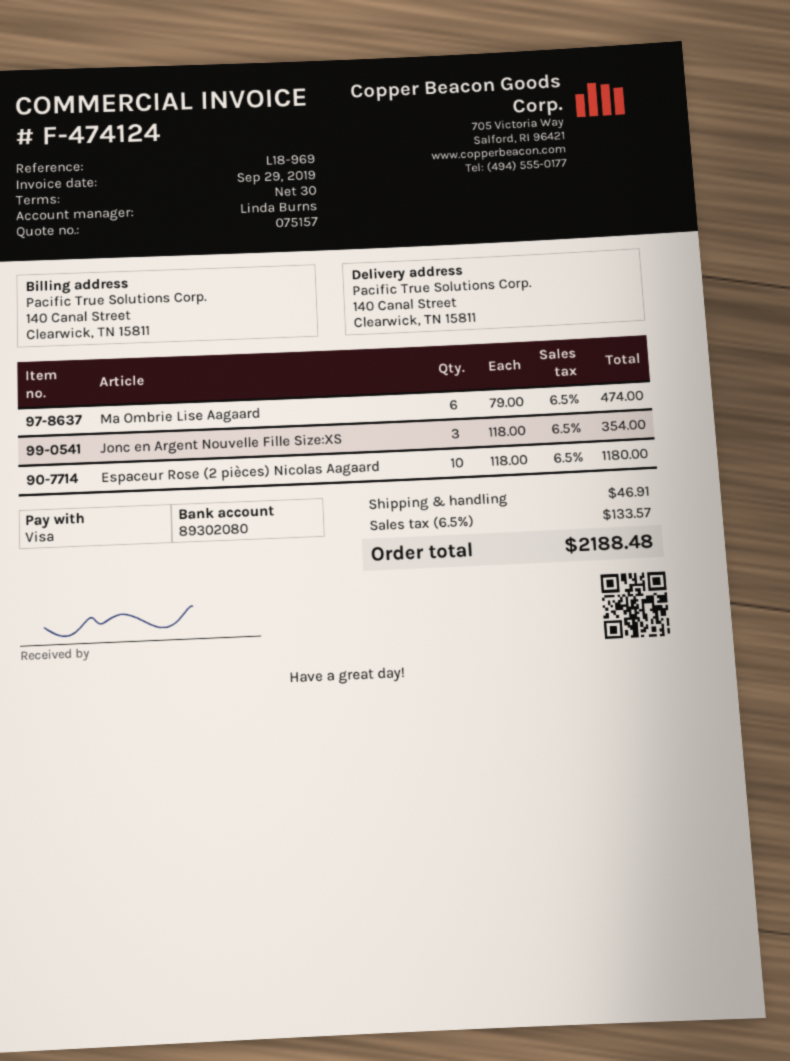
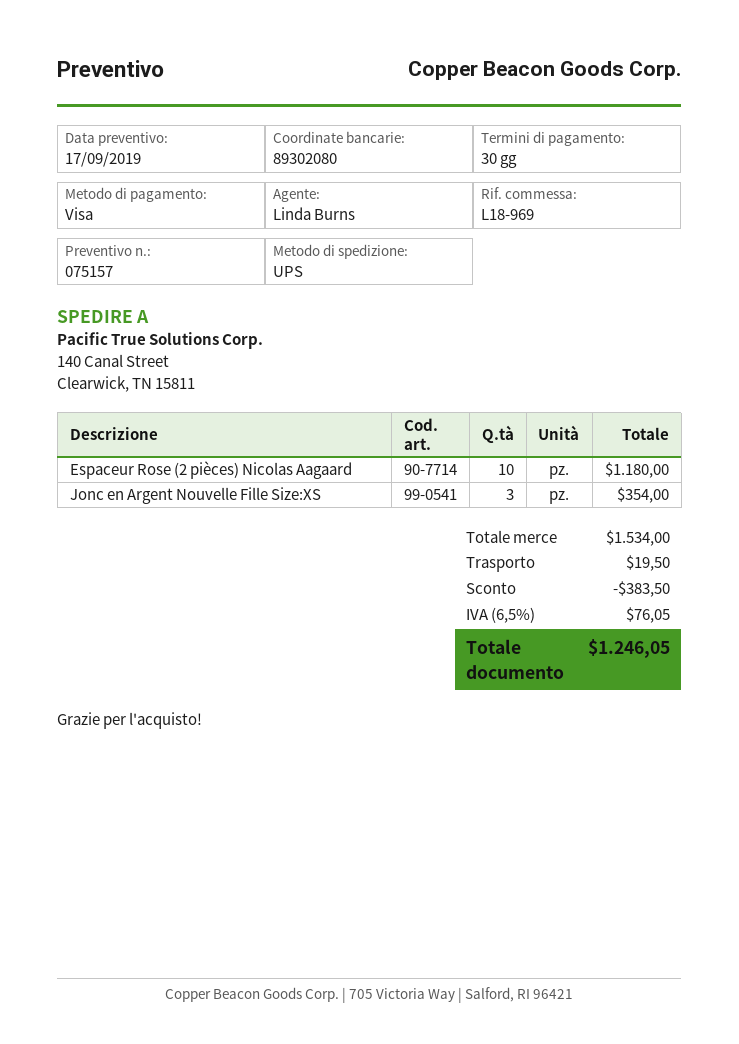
Ma Ombrie Lise Aagaard: 6 for 474.00 -> none
discount: none -> 383.50
shipping: 46.91 -> 19.50
tax: 6.5% = 133.57 -> 6.5% = 76.05
total: 2188.48 -> 1246.05

